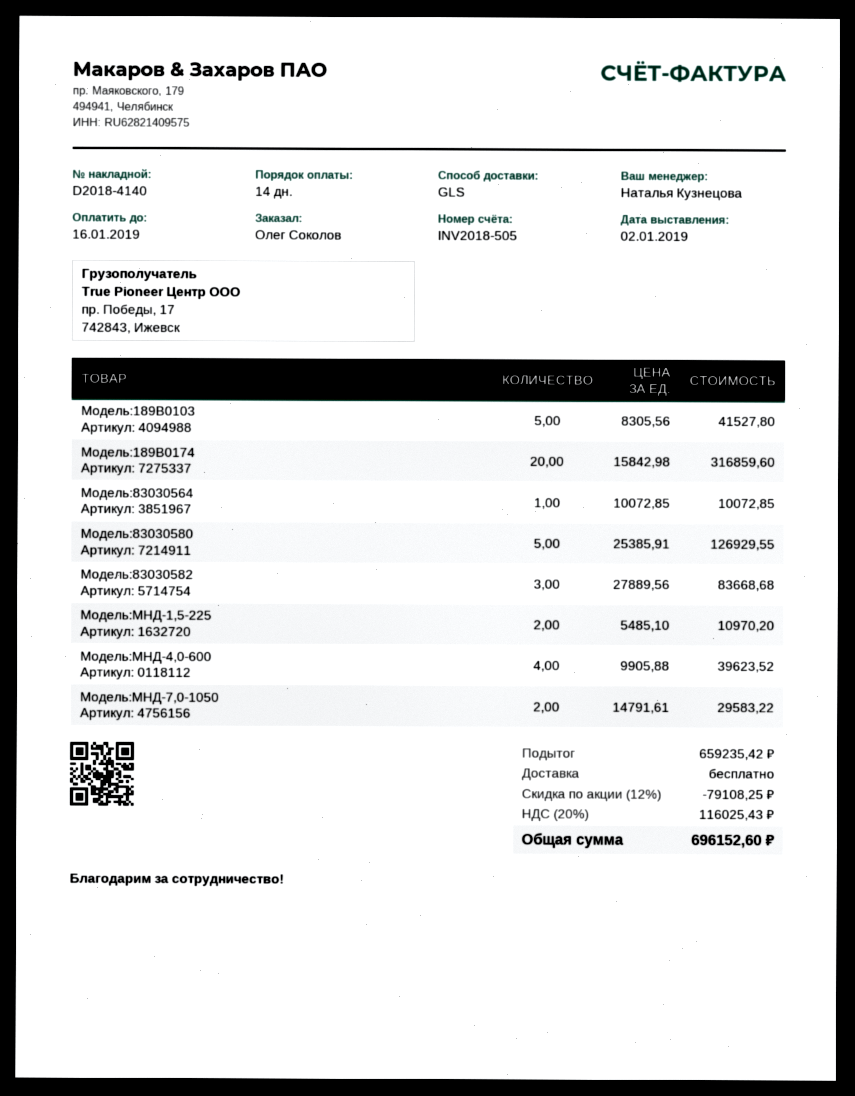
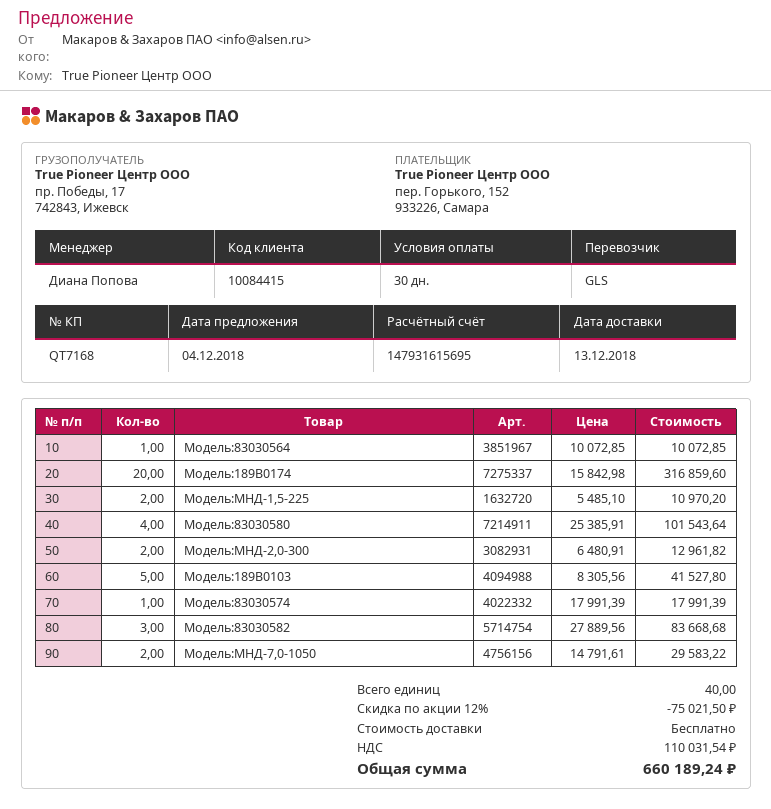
payment terms: 14 days -> 30 days
sales rep: Наталья Кузнецова -> Диана Попова
Модель:83030580: 5 x 25385.91 = 126929.55 -> 4 x 25385.91 = 101543.64
Модель:МНД-4,0-600: 4 x 9905.88 = 39623.52 -> none
Модель:МНД-2,0-300: none -> 2 x 6480.91 = 12961.82
Модель:83030574: none -> 1 x 17991.39 = 17991.39
discount: 12% = 79108.25 -> 12% = 75021.50
tax: 116025.43 -> 110031.54
total: 696152.60 -> 660189.24

